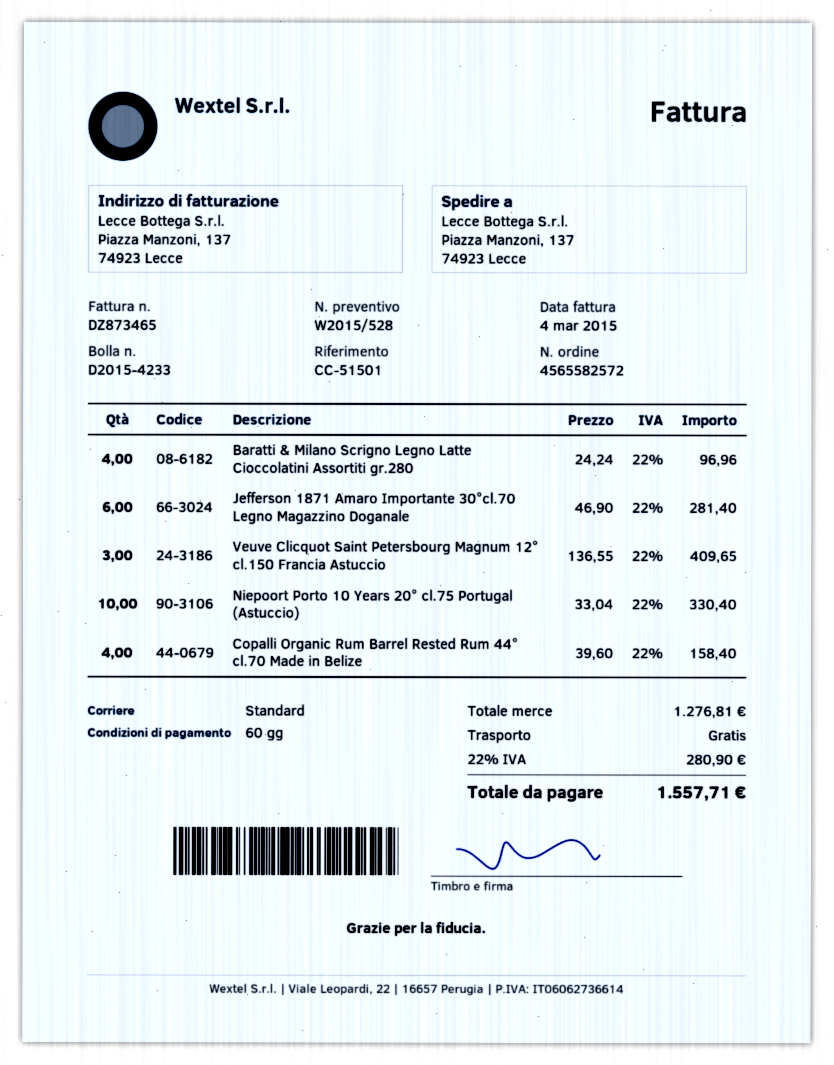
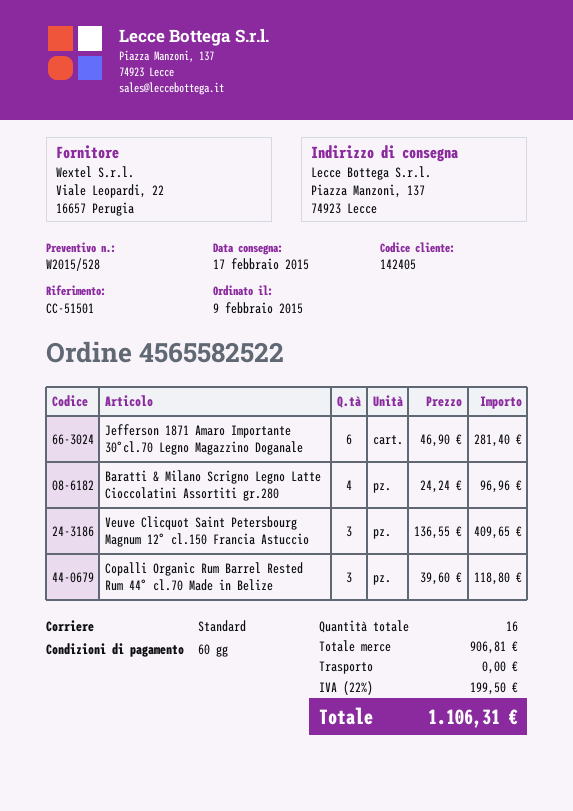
order number: 4565582572 -> 4565582522
Niepoort Porto 10 Years 20° cl.75 Portugal (Astuccio): 10 x 33.04 = 330.40 -> none
Copalli Organic Rum Barrel Rested Rum 44° cl.70 Made in Belize: 4 x 39.60 = 158.40 -> 3 x 39.60 = 118.80
subtotal: 1276.81 -> 906.81
tax: 22% = 280.90 -> 22% = 199.50
total: 1557.71 -> 1106.31

